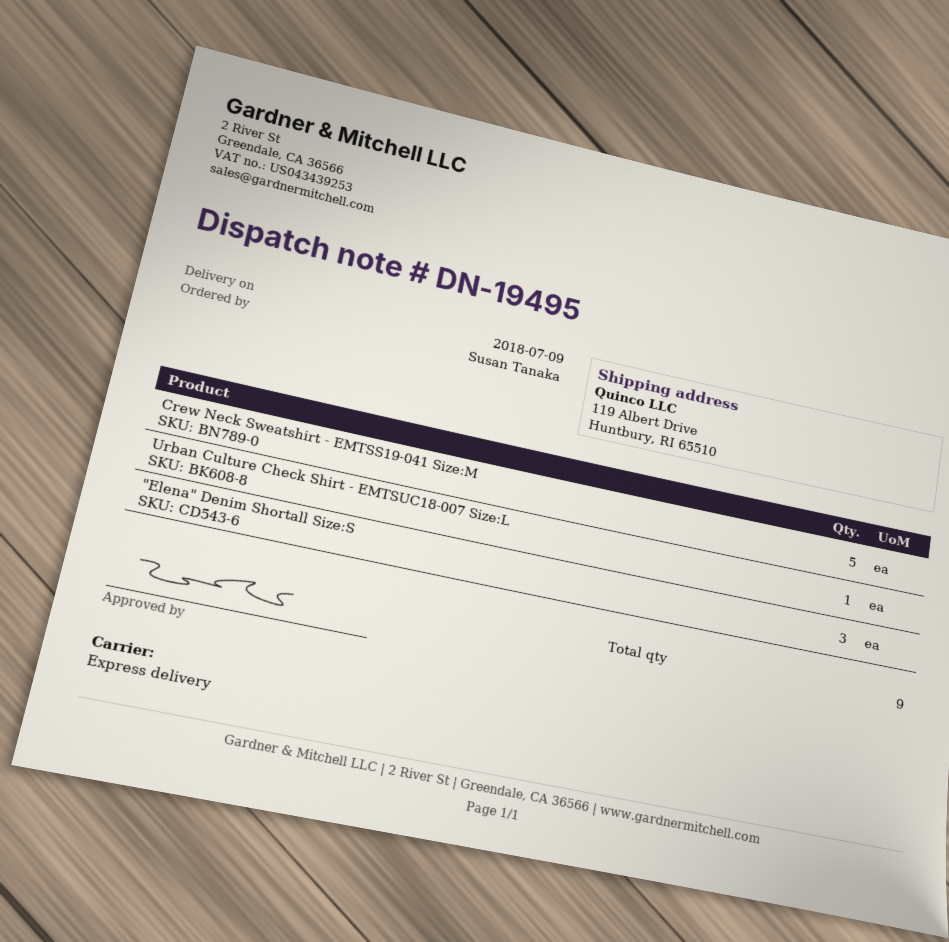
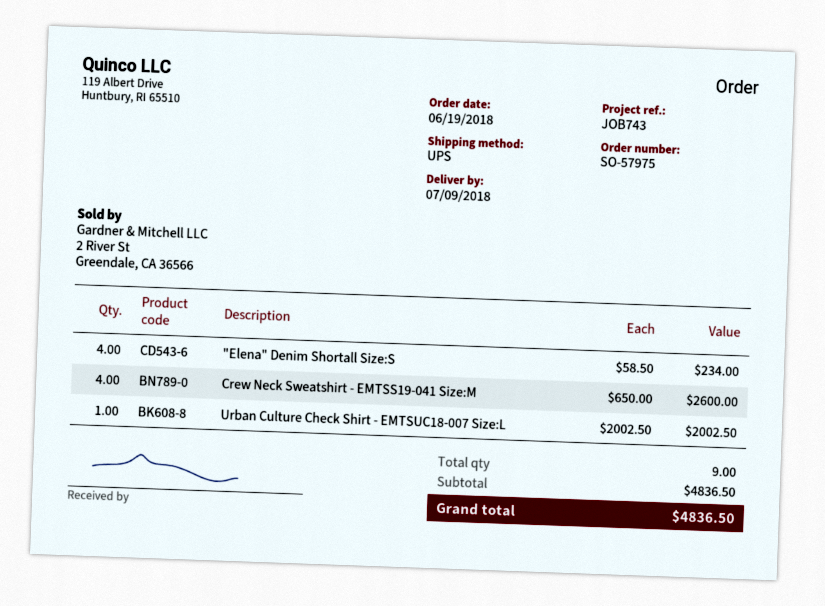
shipping method: express -> UPS
Crew Neck Sweatshirt - EMTSS19-041 Size:M: 5 -> 4
"Elena" Denim Shortall Size:S: 3 -> 4

